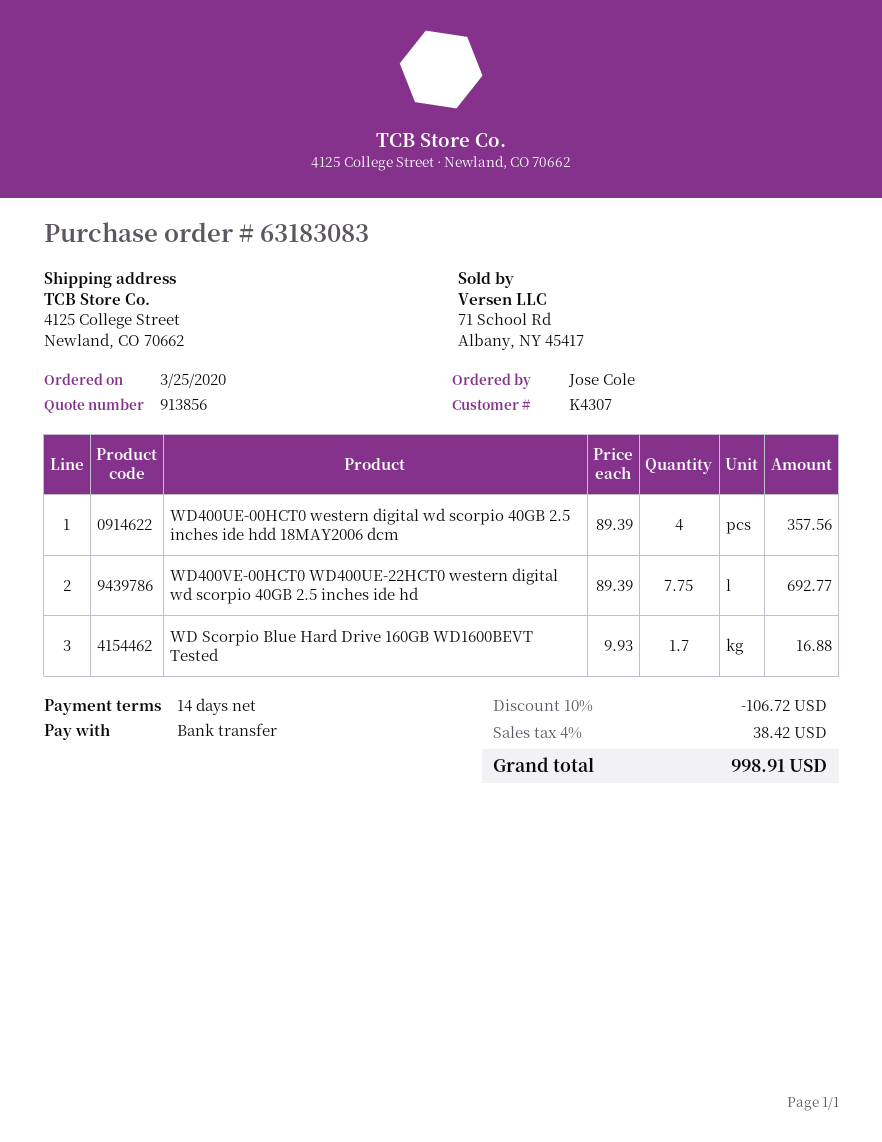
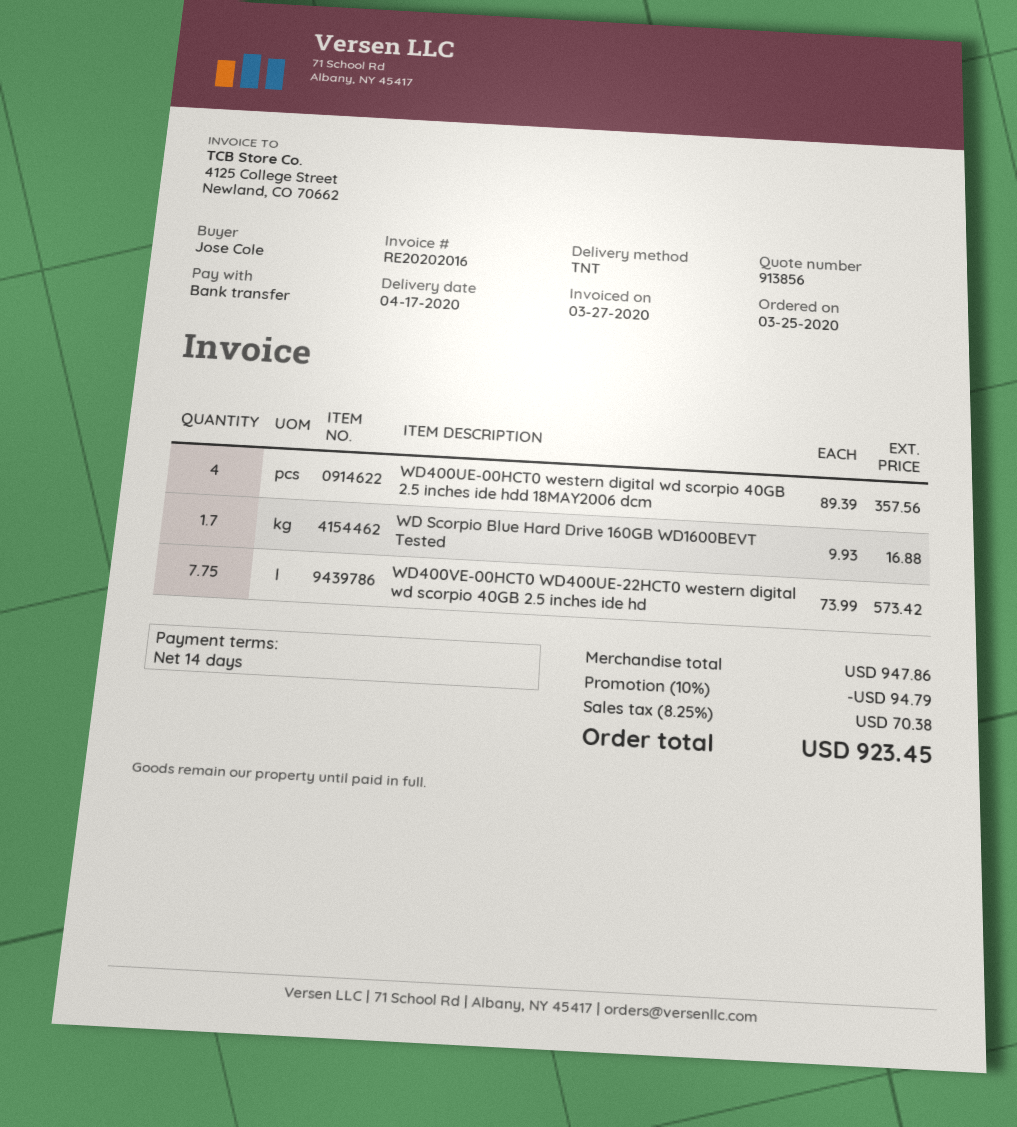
WD400VE-00HCT0 WD400UE-22HCT0 western digital wd scorpio 40GB 2.5 inches ide hd: 7.75 x 89.39 = 692.77 -> 7.75 x 73.99 = 573.42
discount: 10% = 106.72 -> 10% = 94.79
tax: 4% = 38.42 -> 8.25% = 70.38
total: 998.91 -> 923.45

